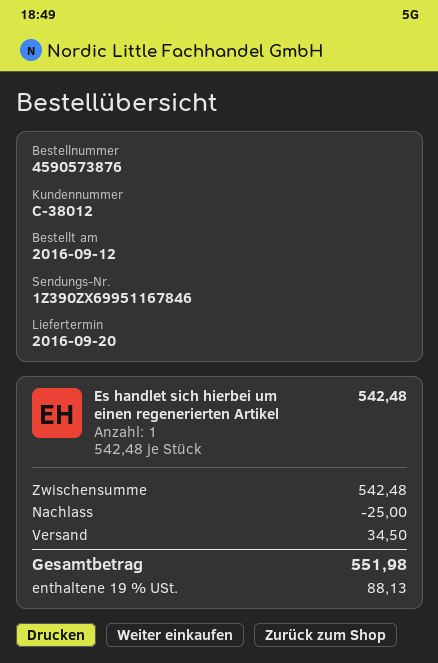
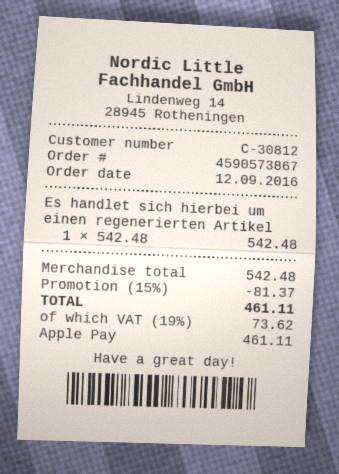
order number: 4590573876 -> 4590573867
customer number: C-38012 -> C-30812
discount: 25.00 -> 81.37
shipping: 34.50 -> none
tax: 19% = 88.13 -> 19% = 73.62
total: 551.98 -> 461.11

